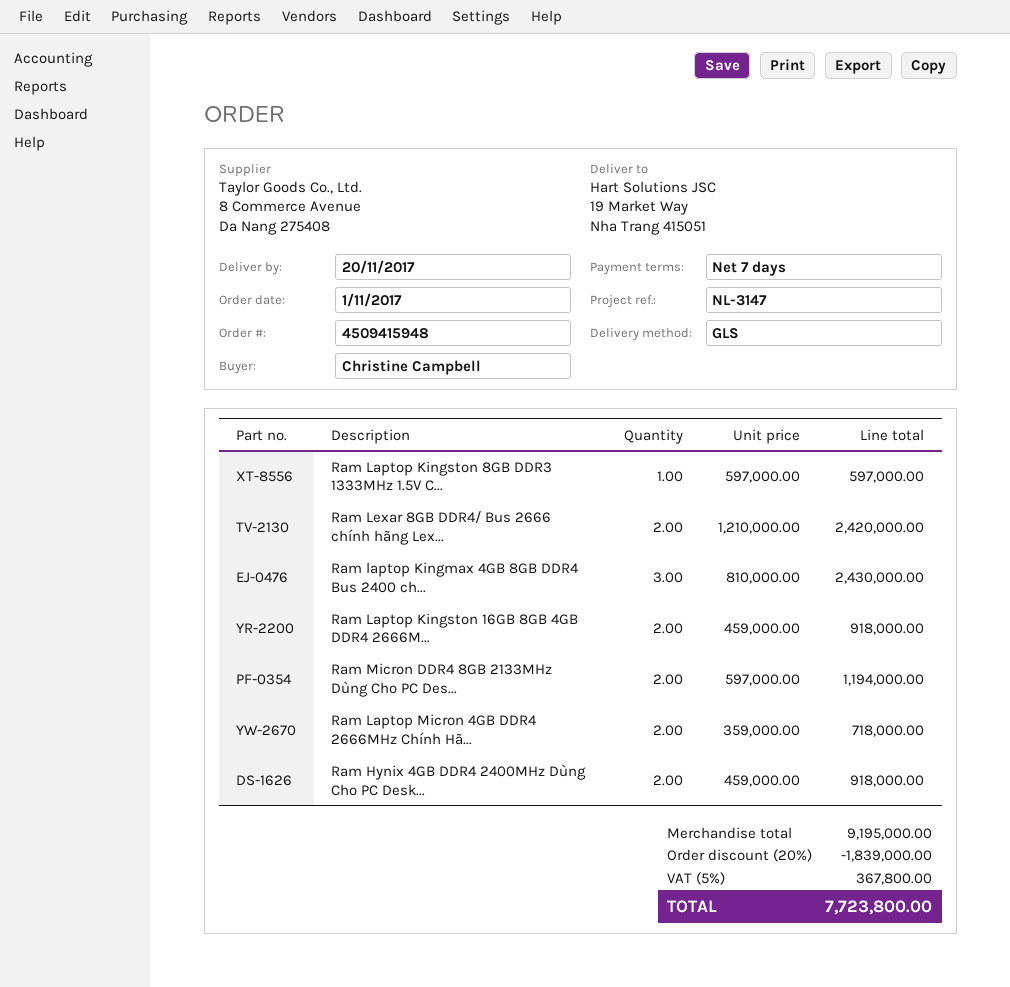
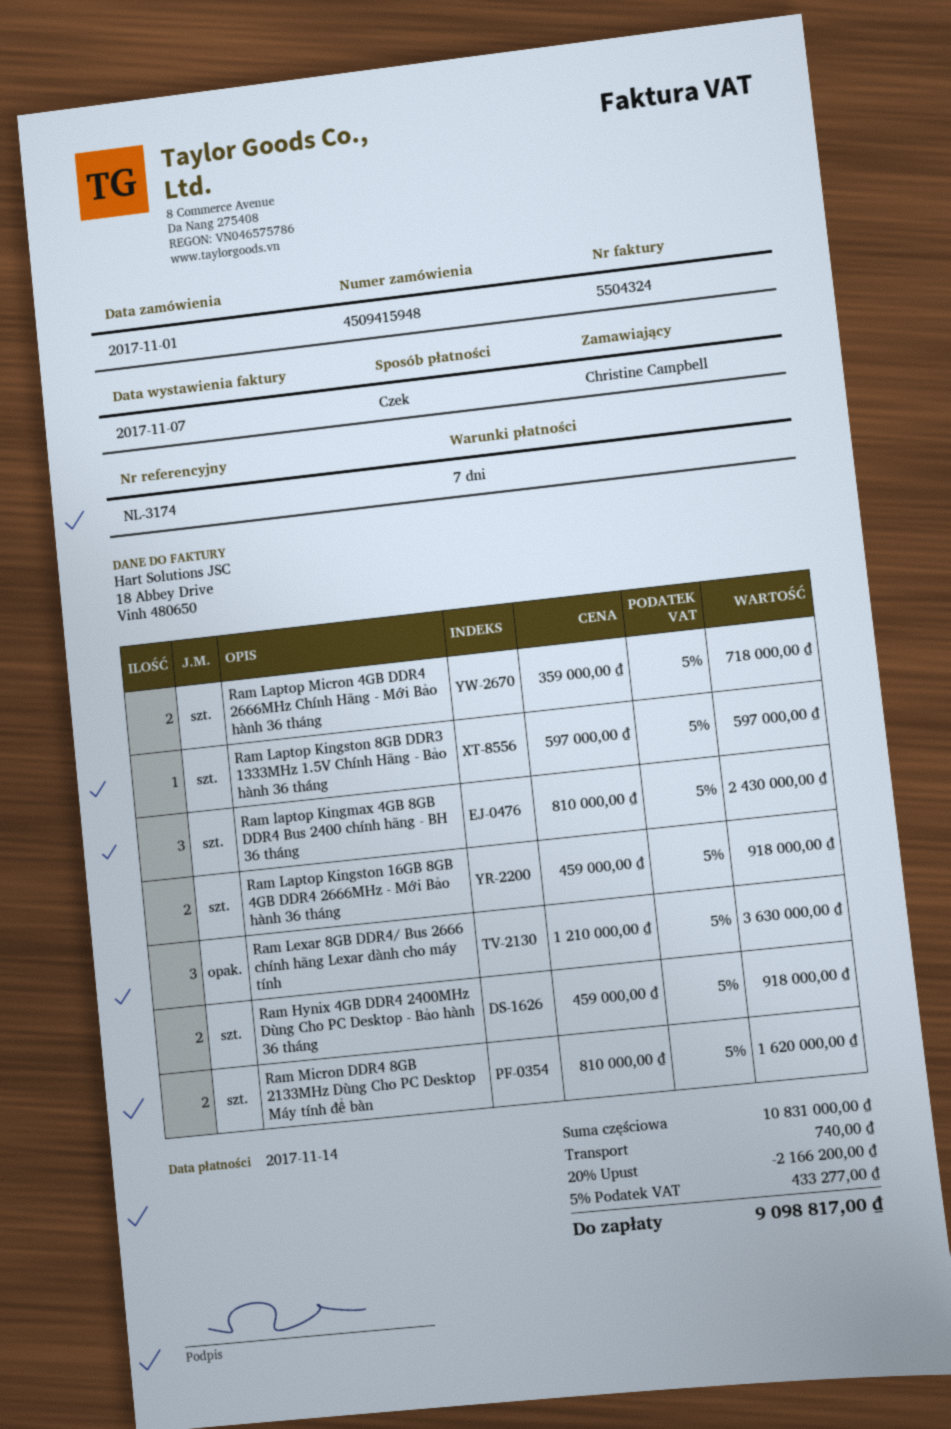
reference: NL-3147 -> NL-3174
Ram Lexar 8GB DDR4/ Bus 2666 chính hãng Lex...: 2 x 1210000.00 = 2420000.00 -> 3 x 1210000.00 = 3630000.00
Ram Micron DDR4 8GB 2133MHz Dùng Cho PC Des...: 2 x 597000.00 = 1194000.00 -> 2 x 810000.00 = 1620000.00
subtotal: 9195000.00 -> 10831000.00
discount: 20% = 1839000.00 -> 20% = 2166200.00
shipping: none -> 740.00
tax: 5% = 367800.00 -> 5% = 433277.00
total: 7723800.00 -> 9098817.00

